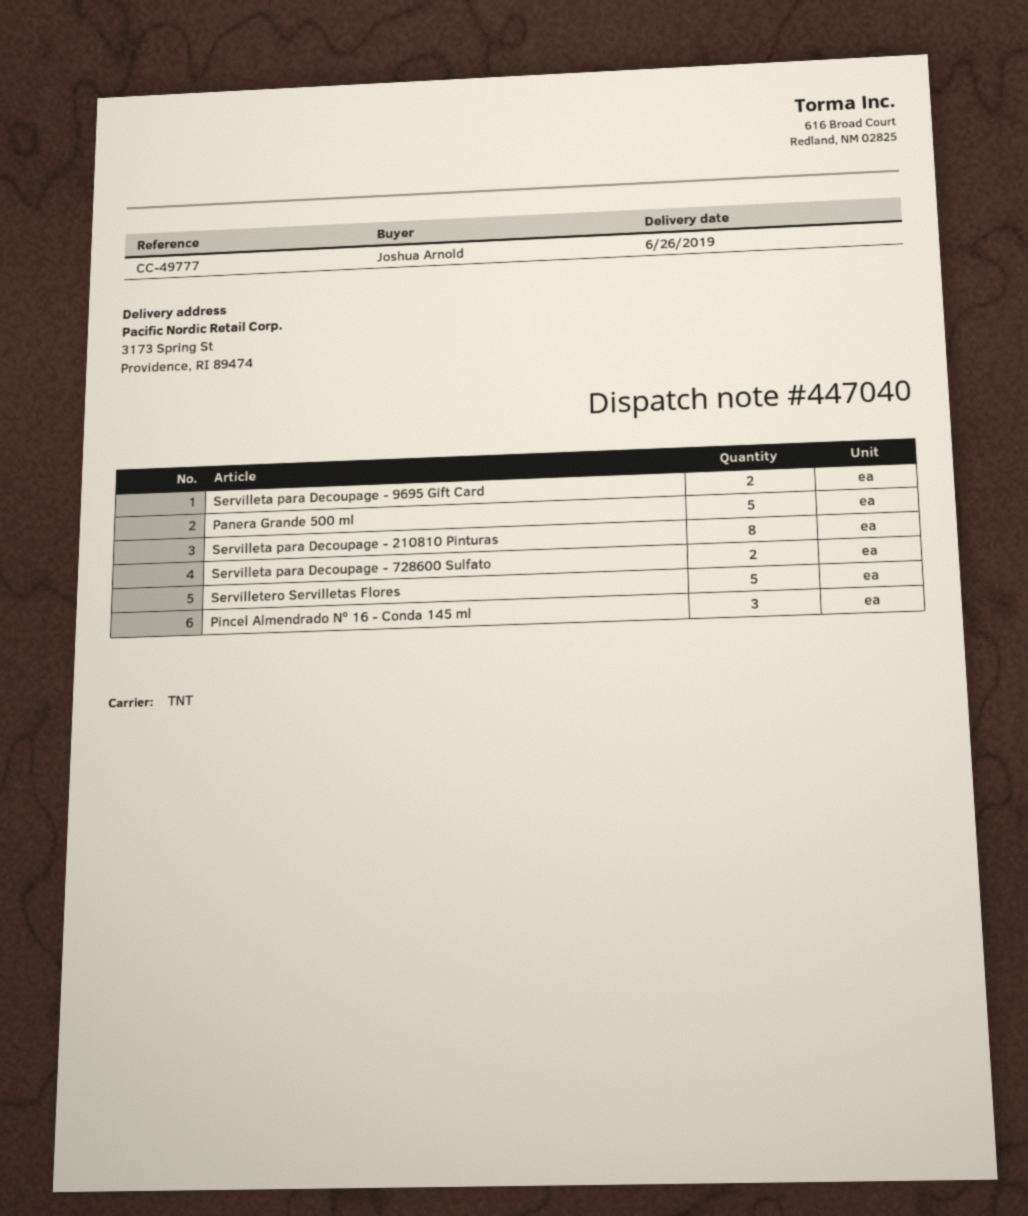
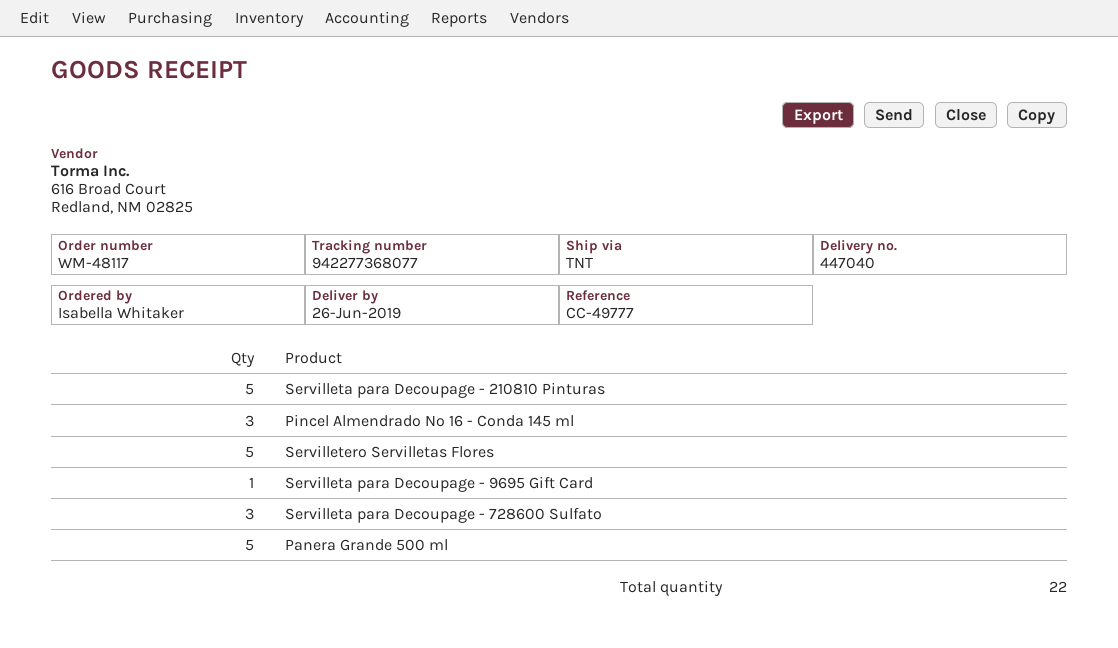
ordered by: Joshua Arnold -> Isabella Whitaker
Servilleta para Decoupage - 9695 Gift Card: 2 -> 1
Servilleta para Decoupage - 210810 Pinturas: 8 -> 5
Servilleta para Decoupage - 728600 Sulfato: 2 -> 3

